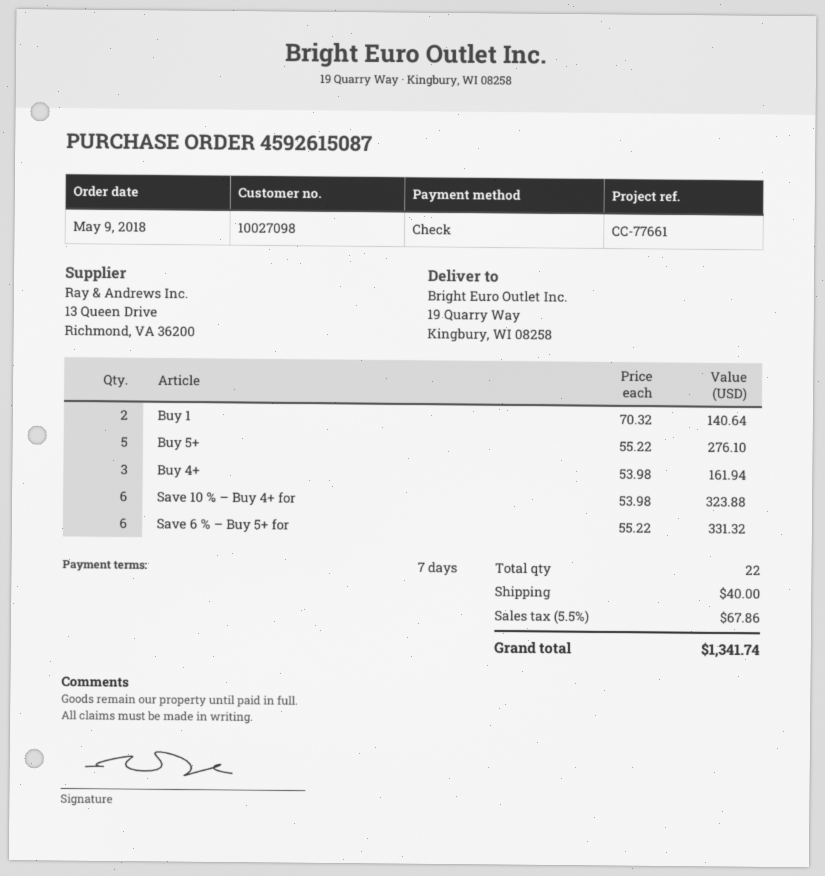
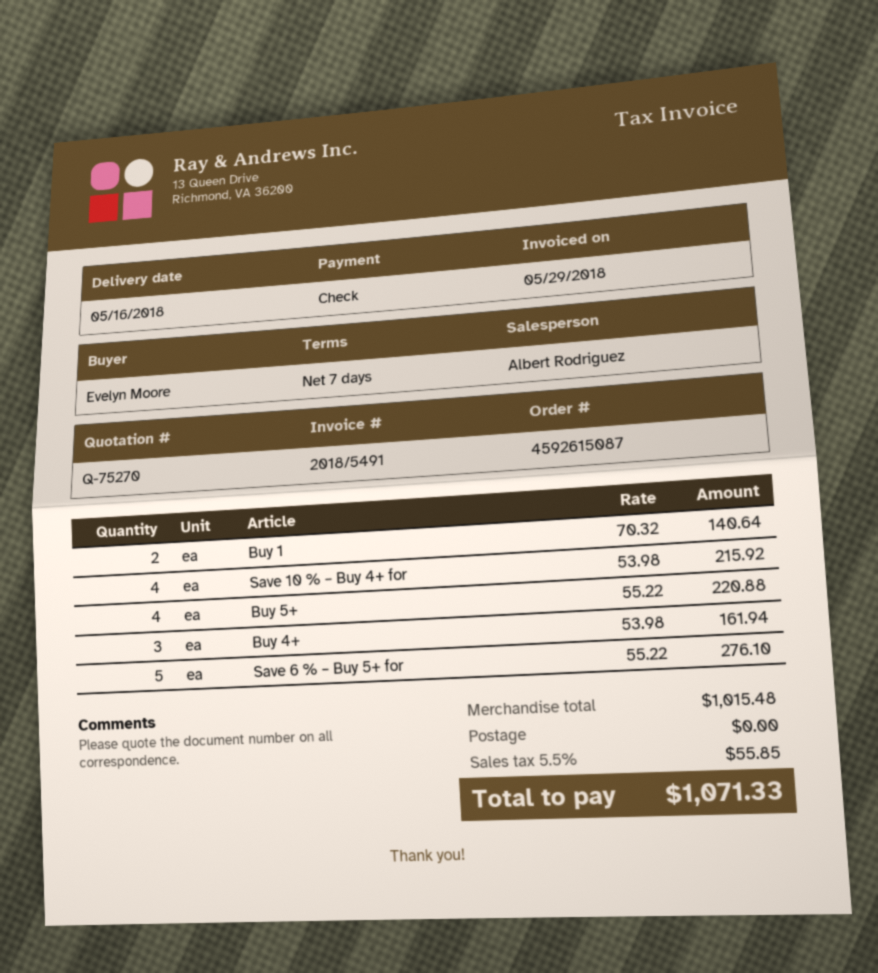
Buy 5+: 5 x 55.22 = 276.10 -> 4 x 55.22 = 220.88
Save 10 % – Buy 4+ for: 6 x 53.98 = 323.88 -> 4 x 53.98 = 215.92
Save 6 % – Buy 5+ for: 6 x 55.22 = 331.32 -> 5 x 55.22 = 276.10
shipping: 40.00 -> 0.00
tax: 5.5% = 67.86 -> 5.5% = 55.85
total: 1341.74 -> 1071.33

